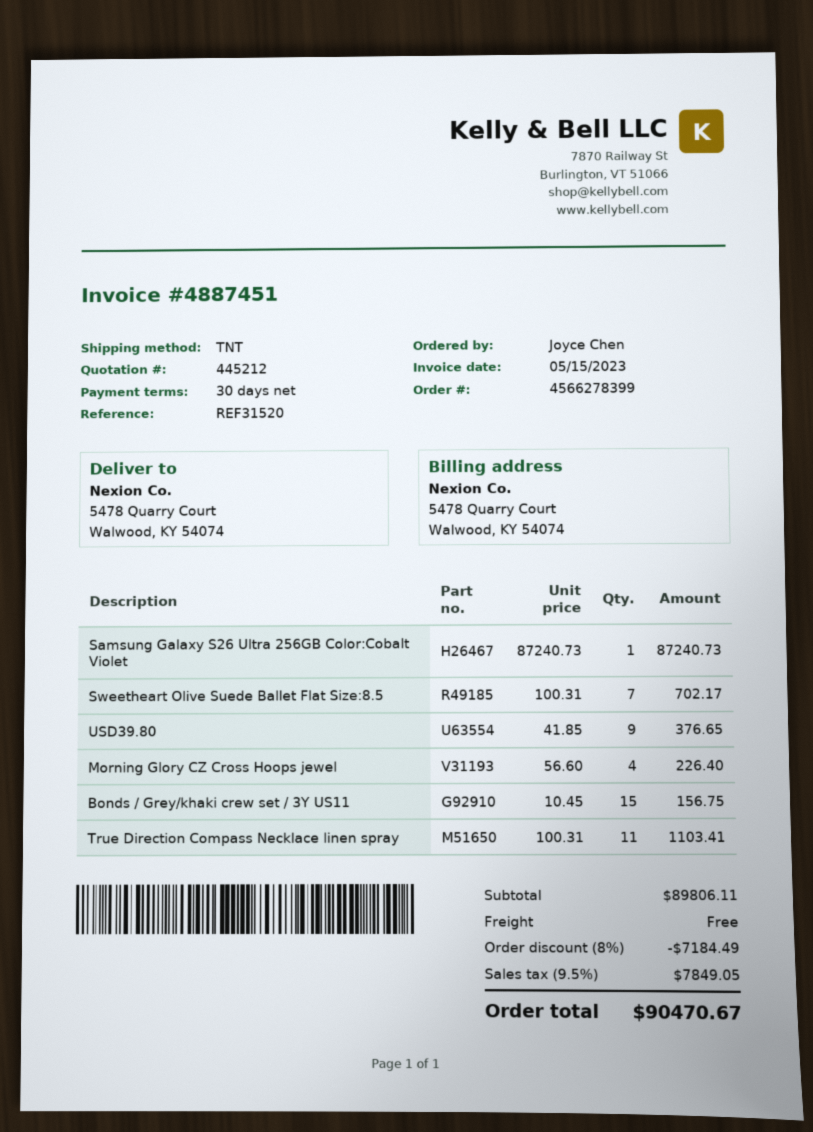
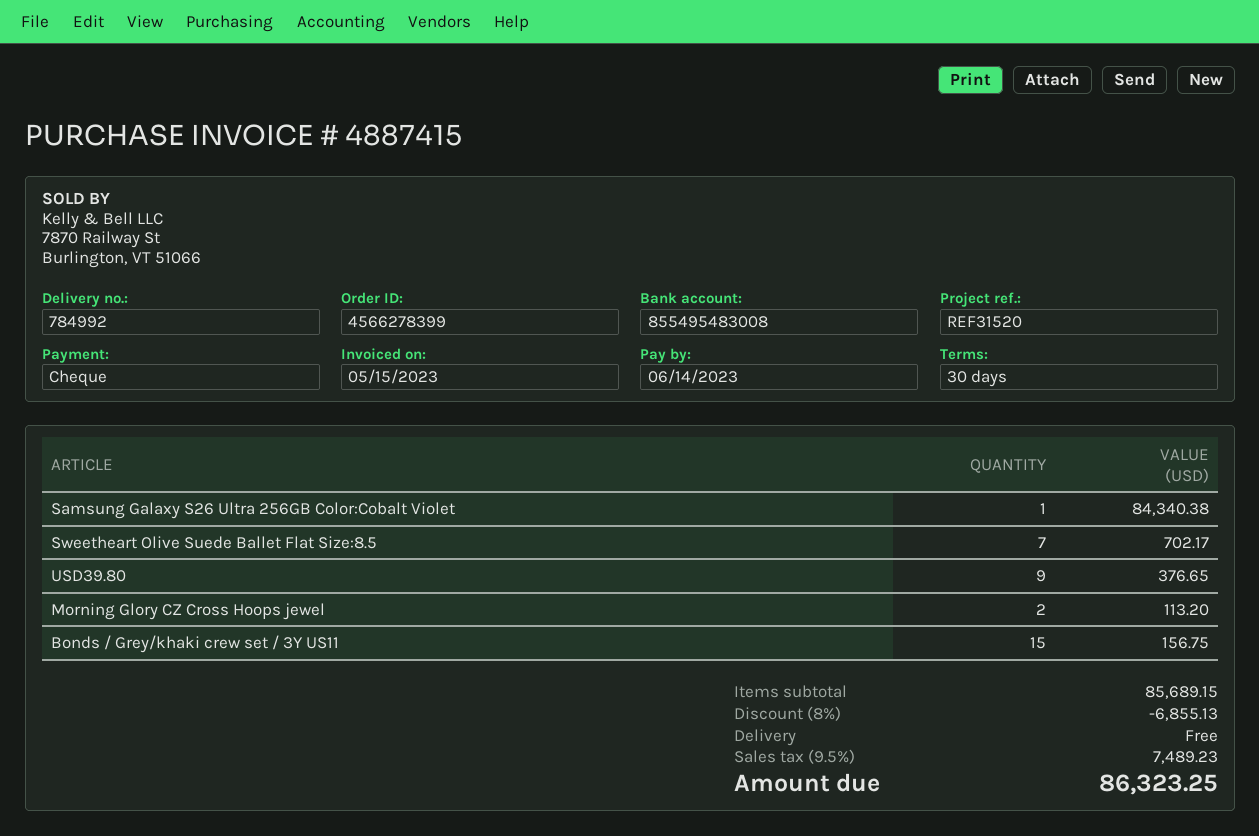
invoice number: 4887451 -> 4887415
Samsung Galaxy S26 Ultra 256GB Color:Cobalt Violet: 1 for 87240.73 -> 1 for 84340.38
Morning Glory CZ Cross Hoops jewel: 4 for 226.40 -> 2 for 113.20
True Direction Compass Necklace linen spray: 11 for 1103.41 -> none
subtotal: 89806.11 -> 85689.15
discount: 8% = 7184.49 -> 8% = 6855.13
tax: 9.5% = 7849.05 -> 9.5% = 7489.23
total: 90470.67 -> 86323.25

